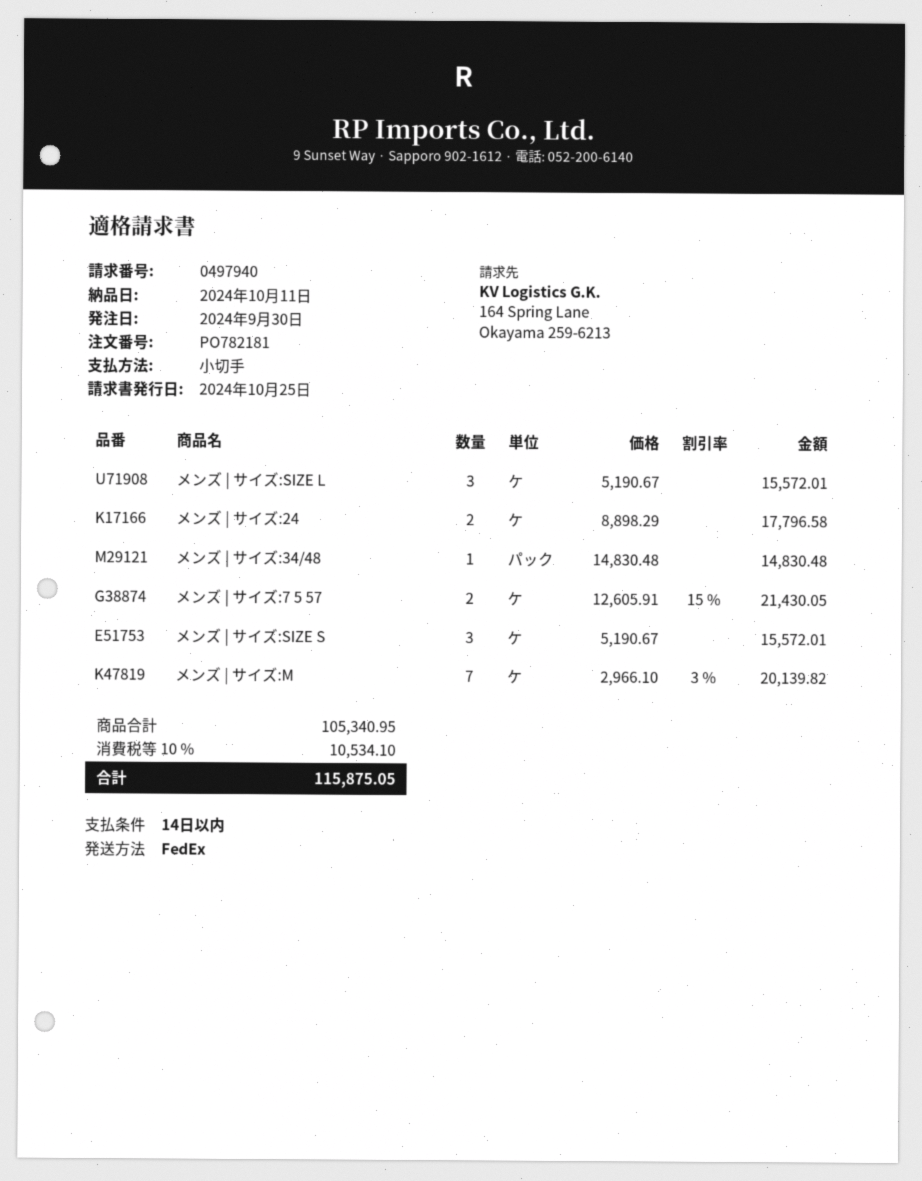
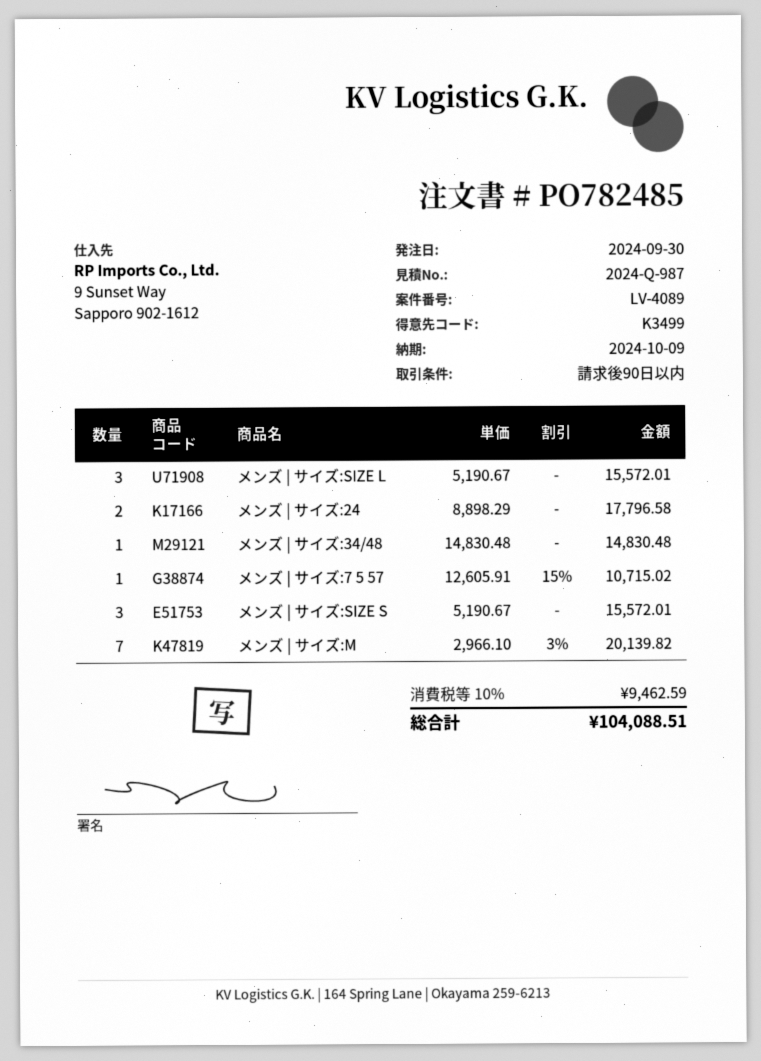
order number: PO782181 -> PO782485
delivery date: 2024-10-11 -> 2024-10-09
payment terms: 14 days -> 90 days
メンズ | サイズ:7 5 57: 2 x 12605.91 - 15% = 21430.05 -> 1 x 12605.91 - 15% = 10715.02
tax: 10% = 10534.10 -> 10% = 9462.59
total: 115875.05 -> 104088.51

